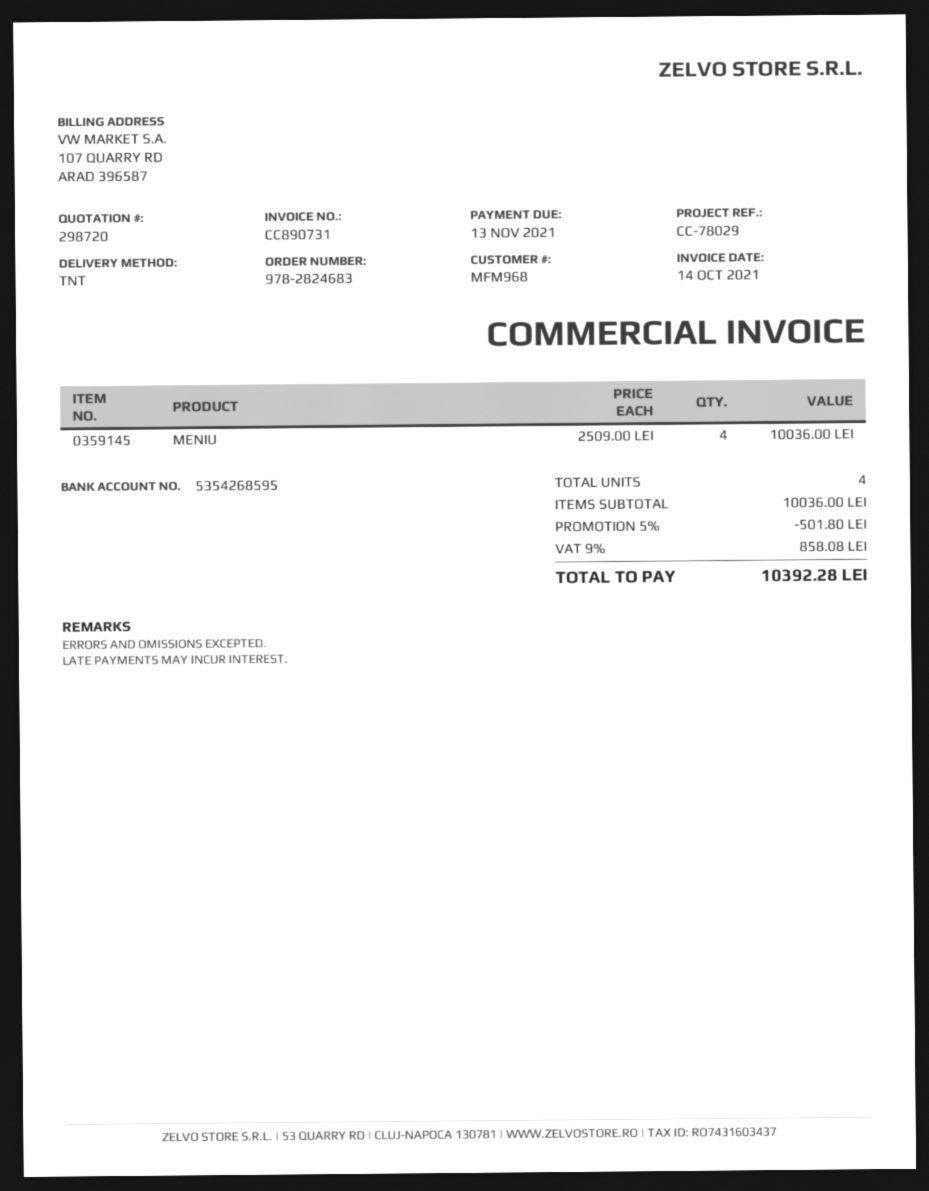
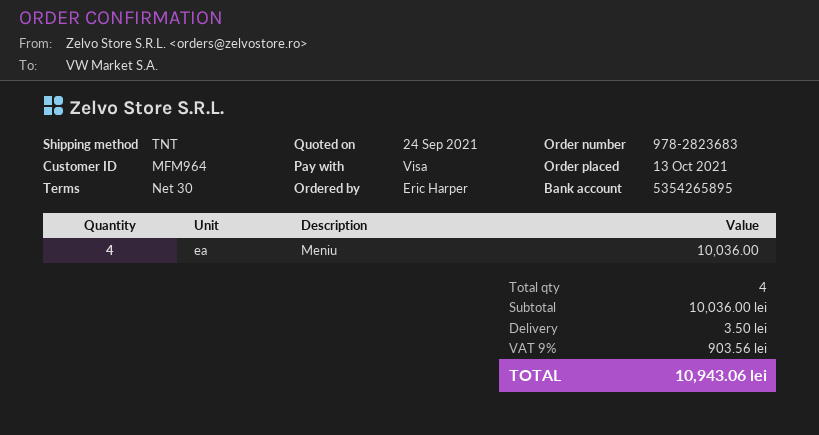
order number: 978-2824683 -> 978-2823683
customer number: MFM968 -> MFM964
bank account: 5354268595 -> 5354265895
discount: 5% = 501.80 -> none
shipping: none -> 3.50
tax: 9% = 858.08 -> 9% = 903.56
total: 10392.28 -> 10943.06

